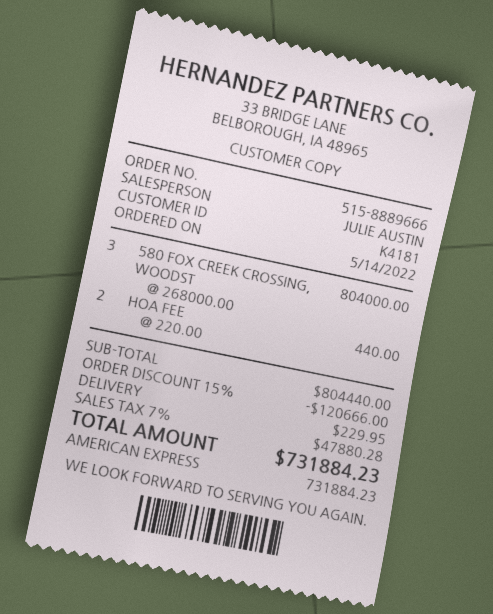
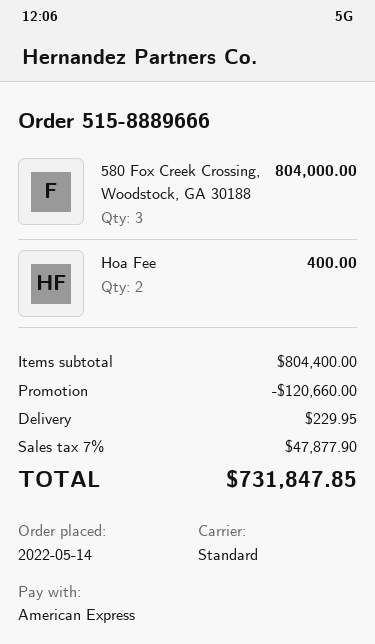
HOA FEE: 2 for 440.00 -> 2 for 400.00
subtotal: 804440.00 -> 804400.00
discount: 120666.00 -> 120660.00
tax: 7% = 47880.28 -> 7% = 47877.90
total: 731884.23 -> 731847.85

